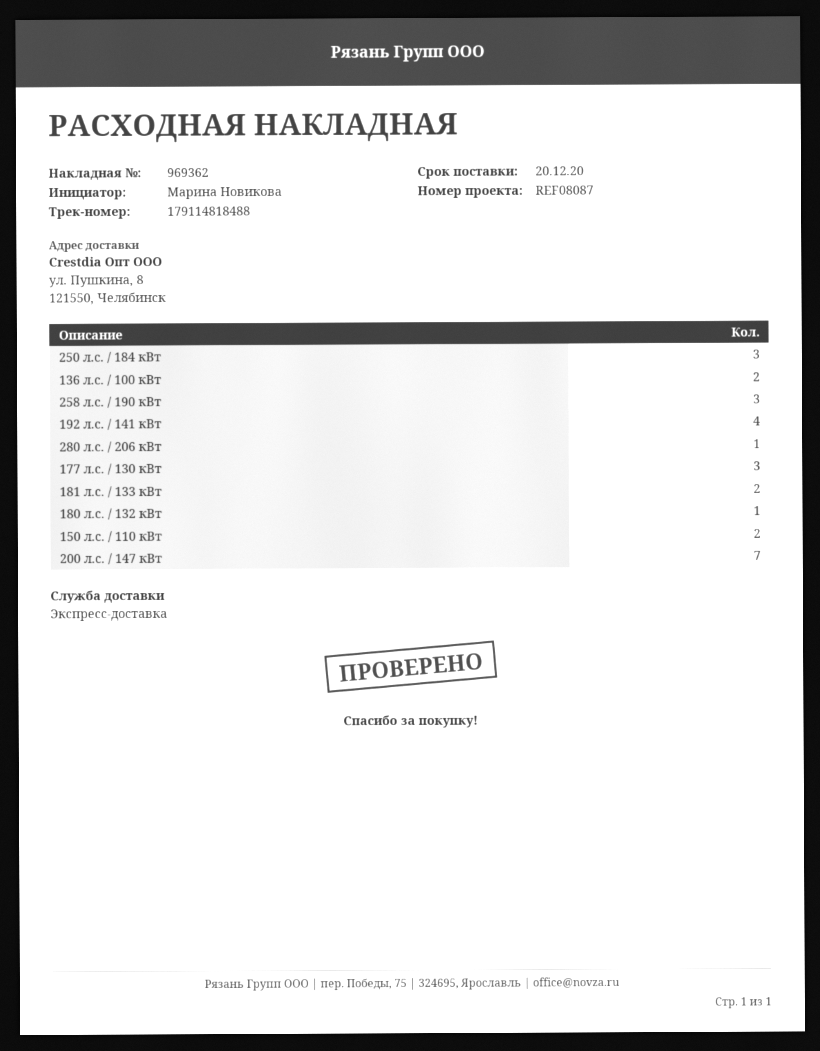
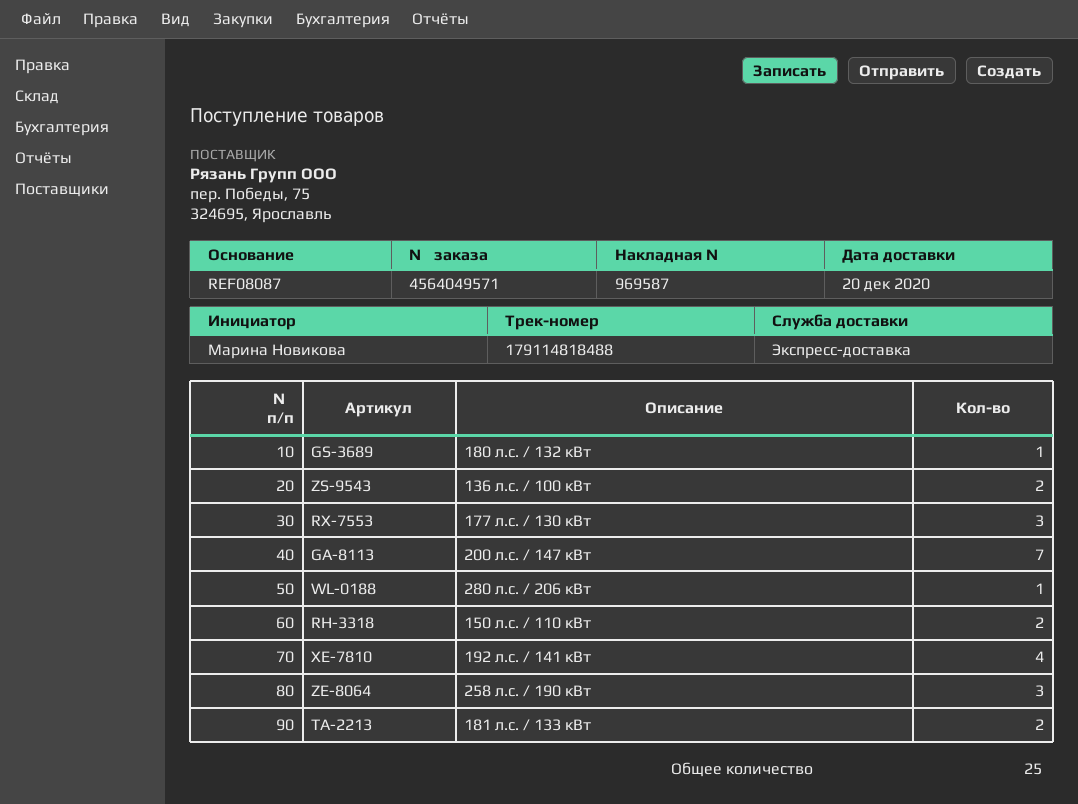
delivery note number: 969362 -> 969587
250 л.с. / 184 кВт: 3 -> none

